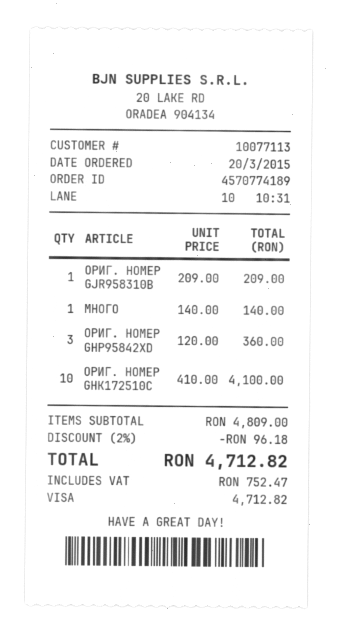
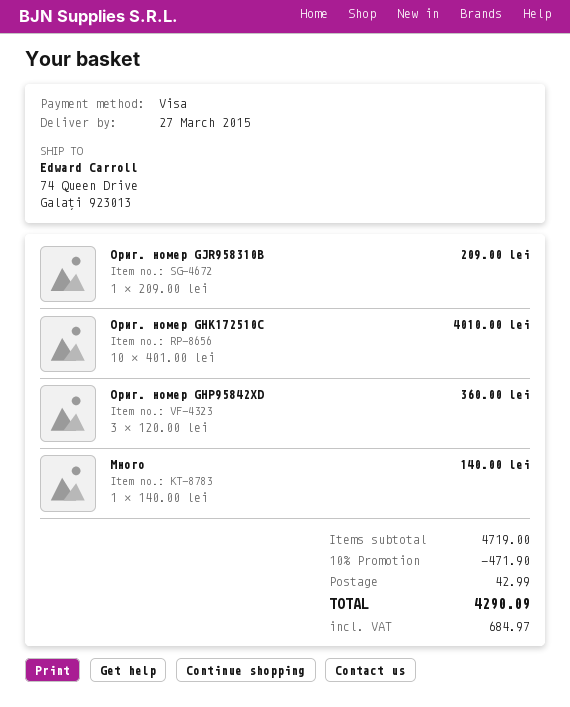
ОРИГ. НОМЕР GHK172510C: 10 x 410.00 = 4100.00 -> 10 x 401.00 = 4010.00
subtotal: 4809.00 -> 4719.00
discount: 2% = 96.18 -> 10% = 471.90
shipping: none -> 42.99
tax: 752.47 -> 684.97
total: 4712.82 -> 4290.09

